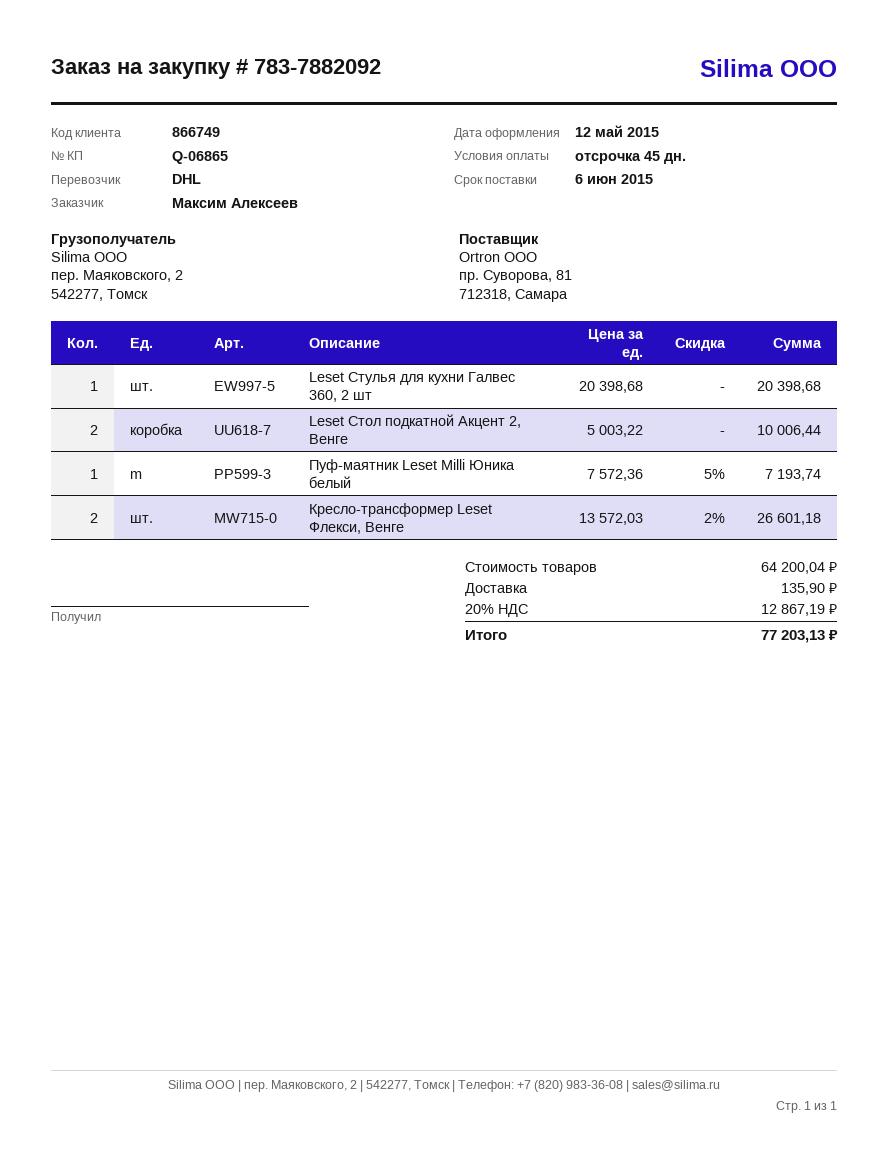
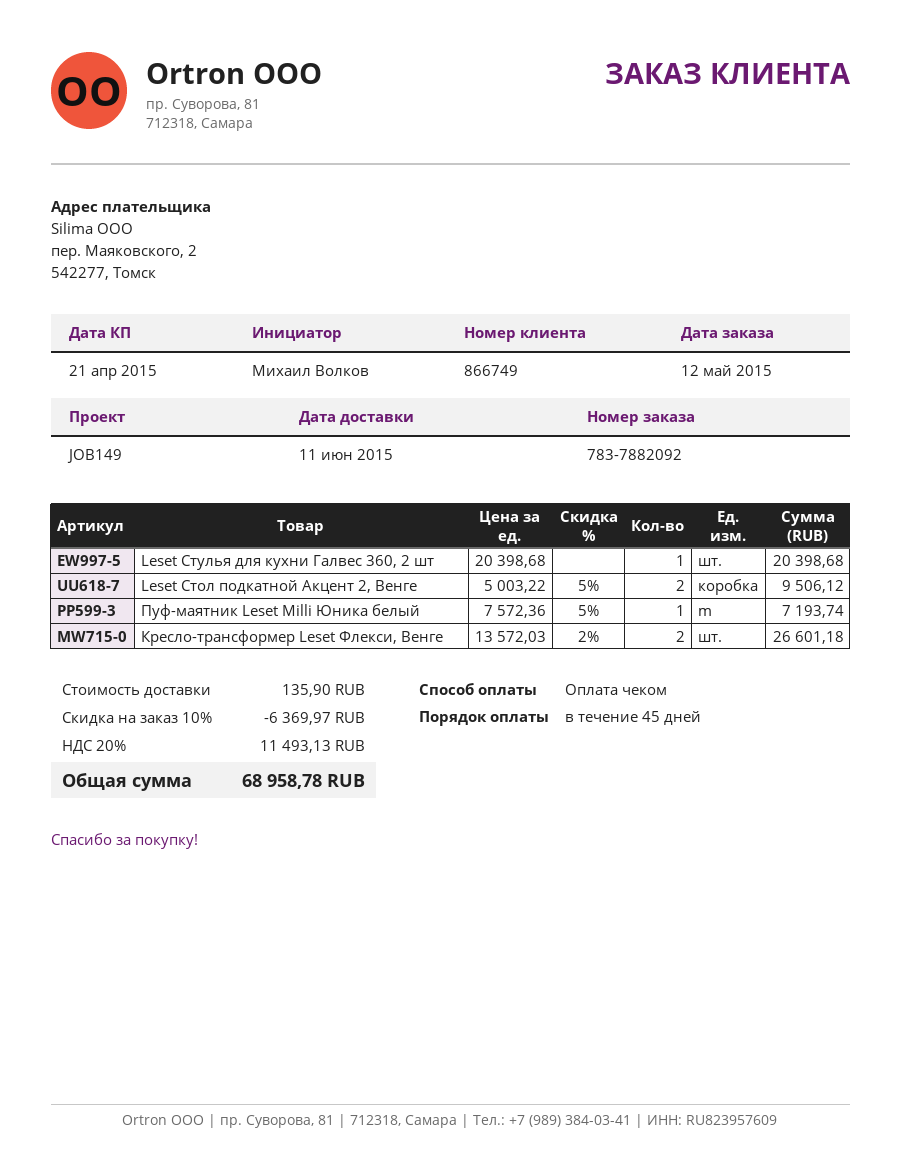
delivery date: 2015-06-06 -> 2015-06-11
ordered by: Максим Алексеев -> Михаил Волков
Leset Стол подкатной Акцент 2, Венге: 2 x 5003.22 = 10006.44 -> 2 x 5003.22 - 5% = 9506.12
discount: none -> 10% = 6369.97
tax: 20% = 12867.19 -> 20% = 11493.13
total: 77203.13 -> 68958.78

